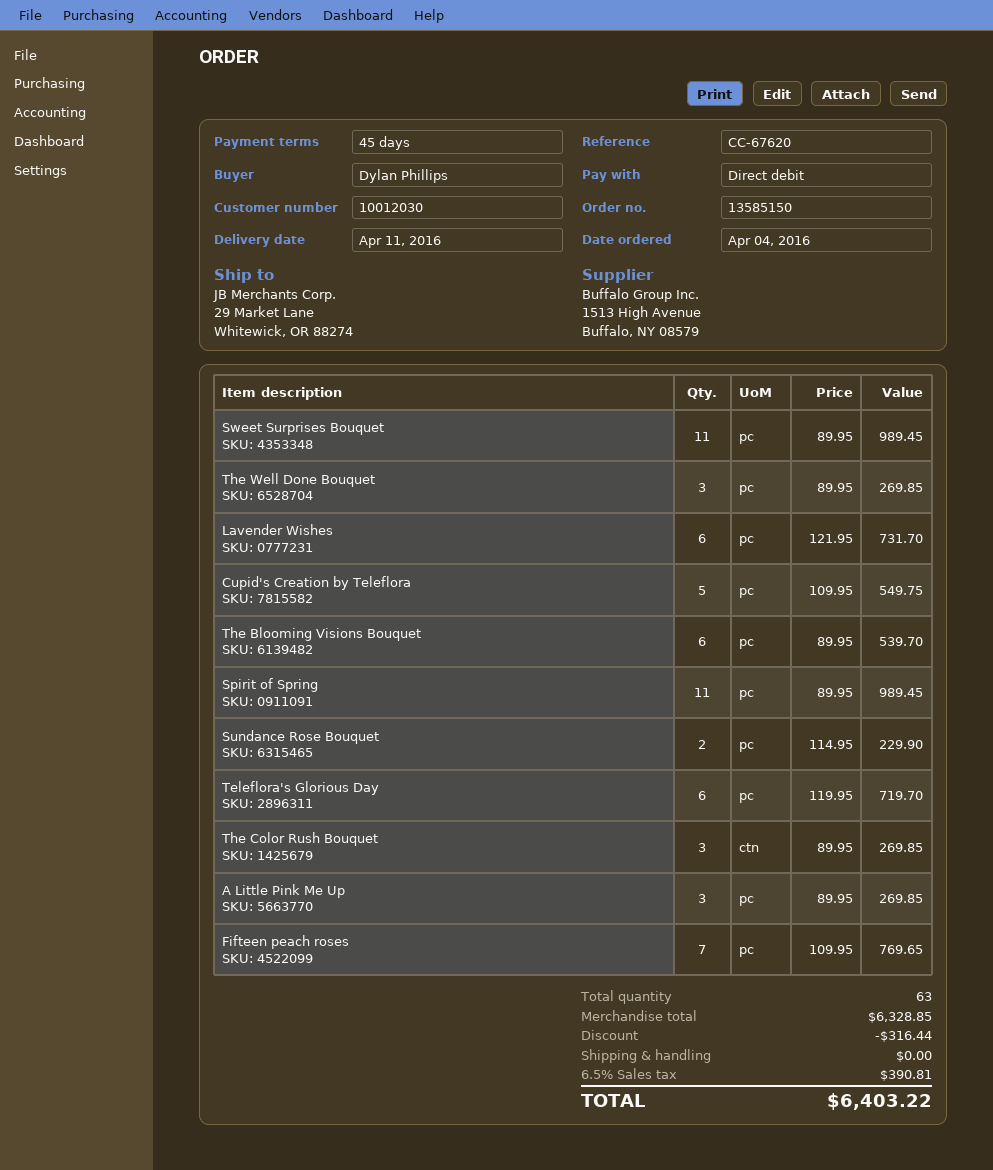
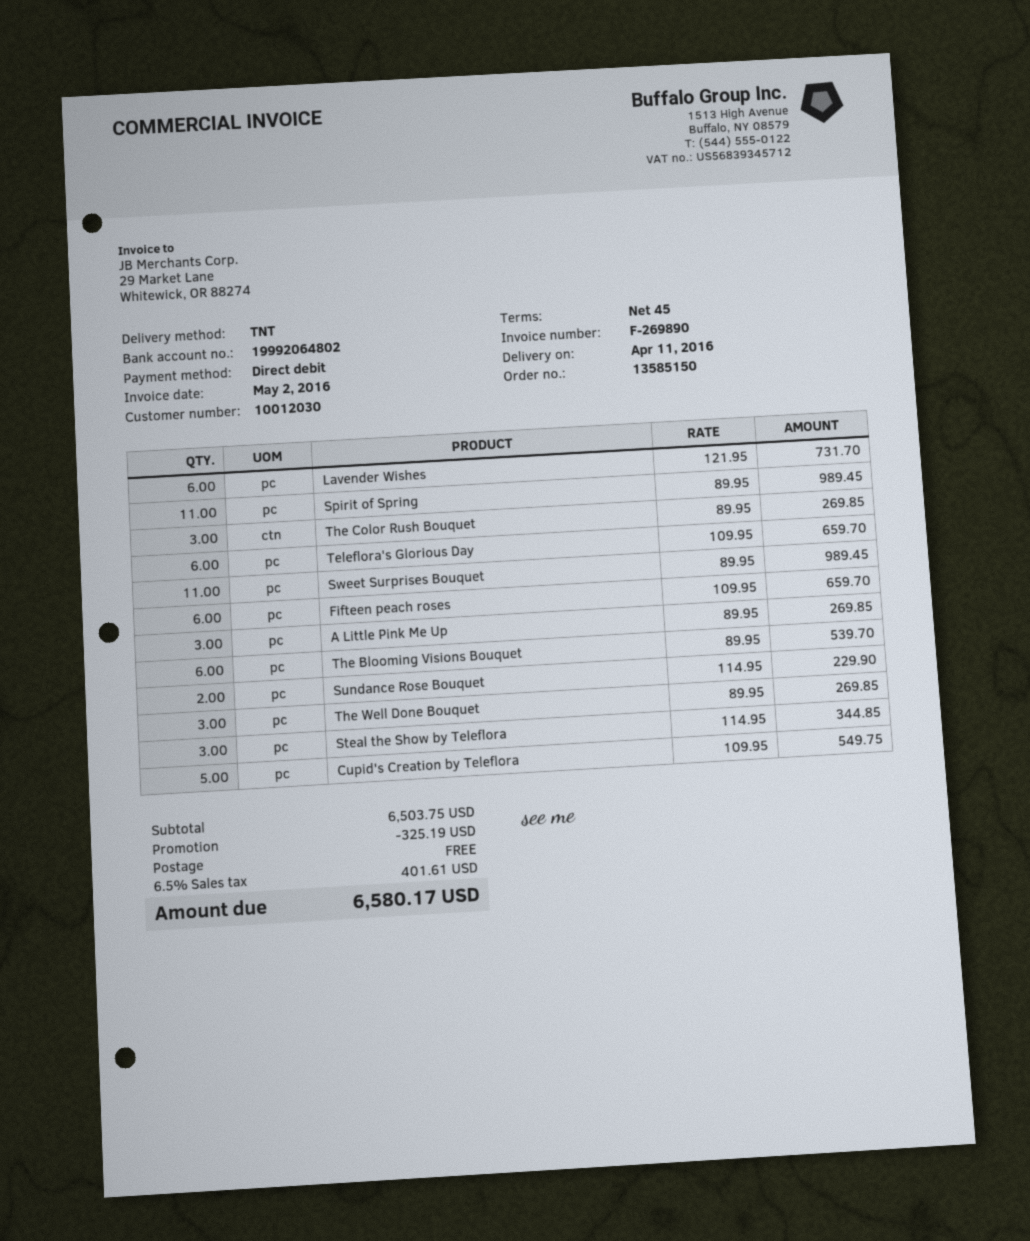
Teleflora's Glorious Day: 6 x 119.95 = 719.70 -> 6 x 109.95 = 659.70
Fifteen peach roses: 7 x 109.95 = 769.65 -> 6 x 109.95 = 659.70
Steal the Show by Teleflora: none -> 3 x 114.95 = 344.85
subtotal: 6328.85 -> 6503.75
discount: 316.44 -> 325.19
tax: 6.5% = 390.81 -> 6.5% = 401.61
total: 6403.22 -> 6580.17

